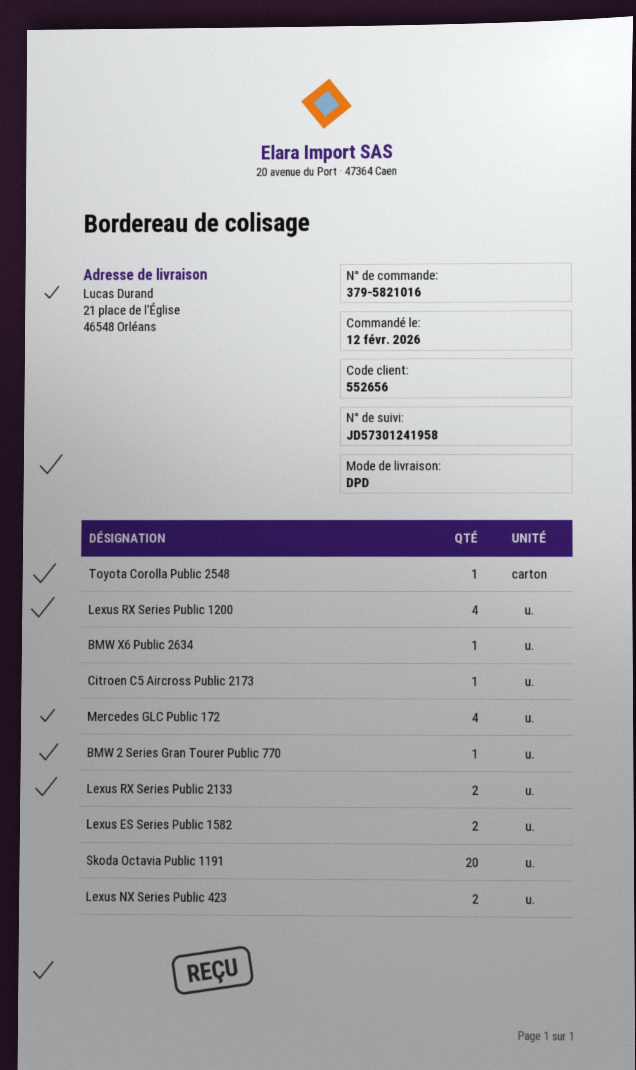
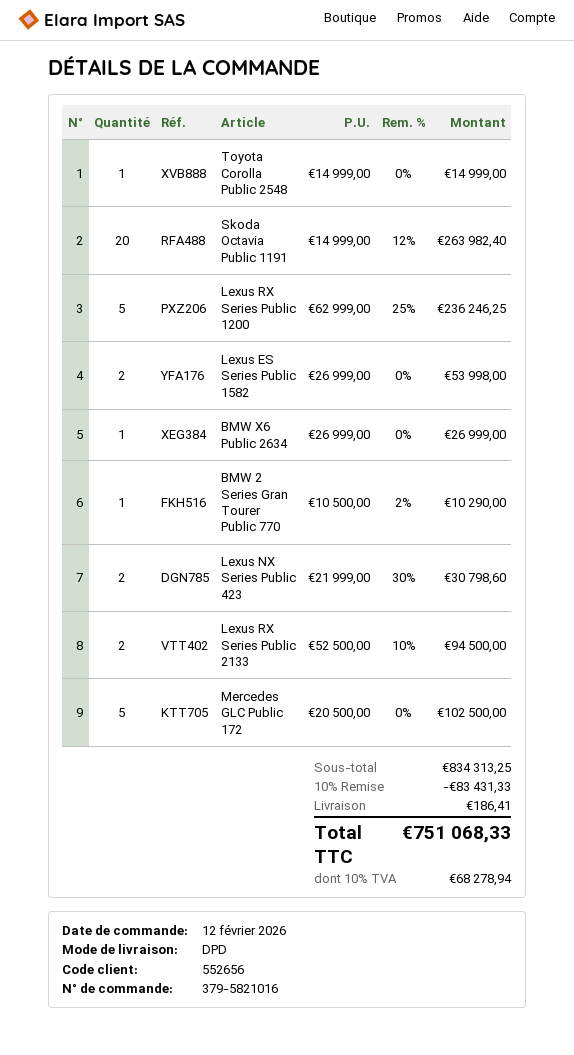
Lexus RX Series Public 1200: 4 -> 5
Citroen C5 Aircross Public 2173: 1 -> none
Mercedes GLC Public 172: 4 -> 5

